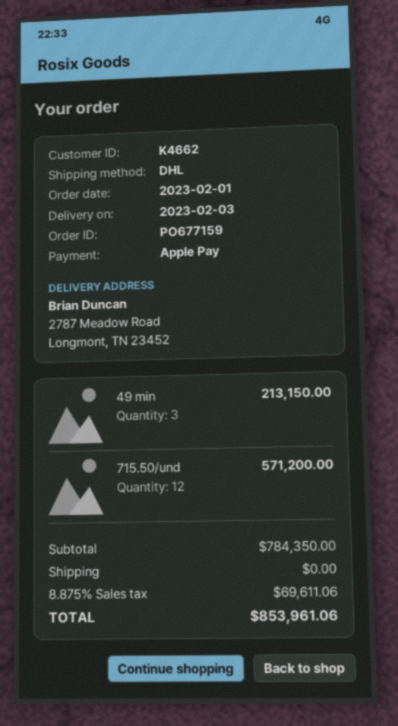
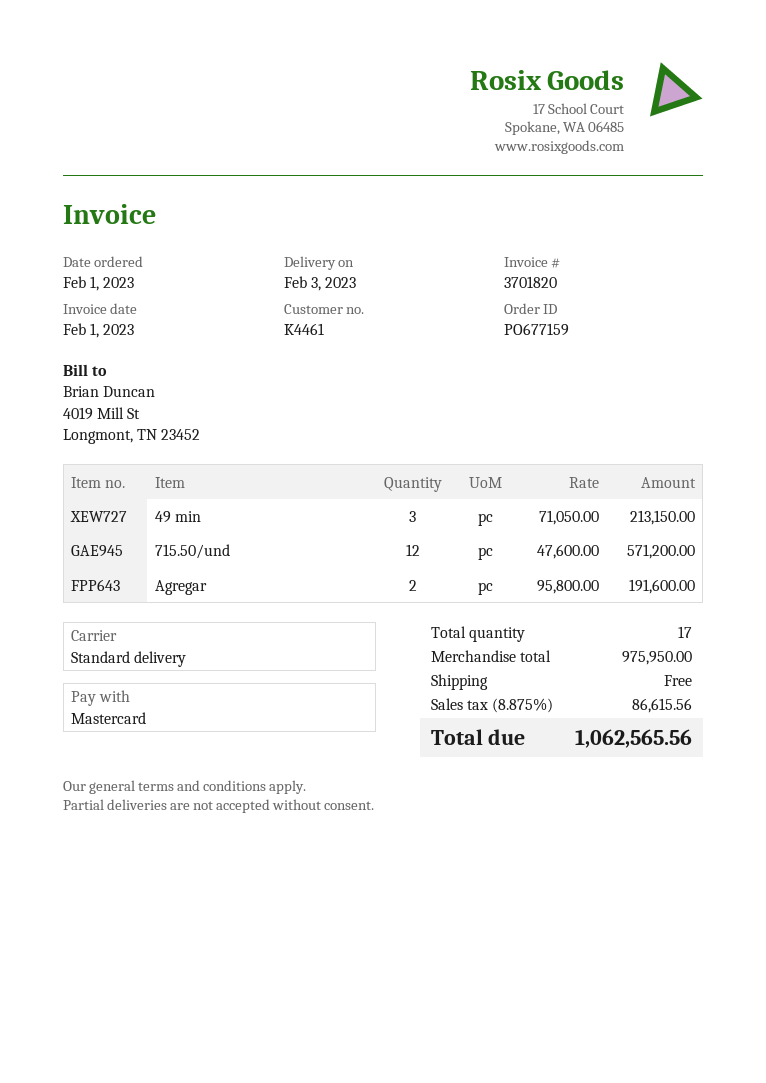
customer number: K4662 -> K4461
payment method: Apple Pay -> Mastercard
shipping method: DHL -> standard
Agregar: none -> 2 for 191600.00
subtotal: 784350.00 -> 975950.00
tax: 8.875% = 69611.06 -> 8.875% = 86615.56
total: 853961.06 -> 1062565.56

